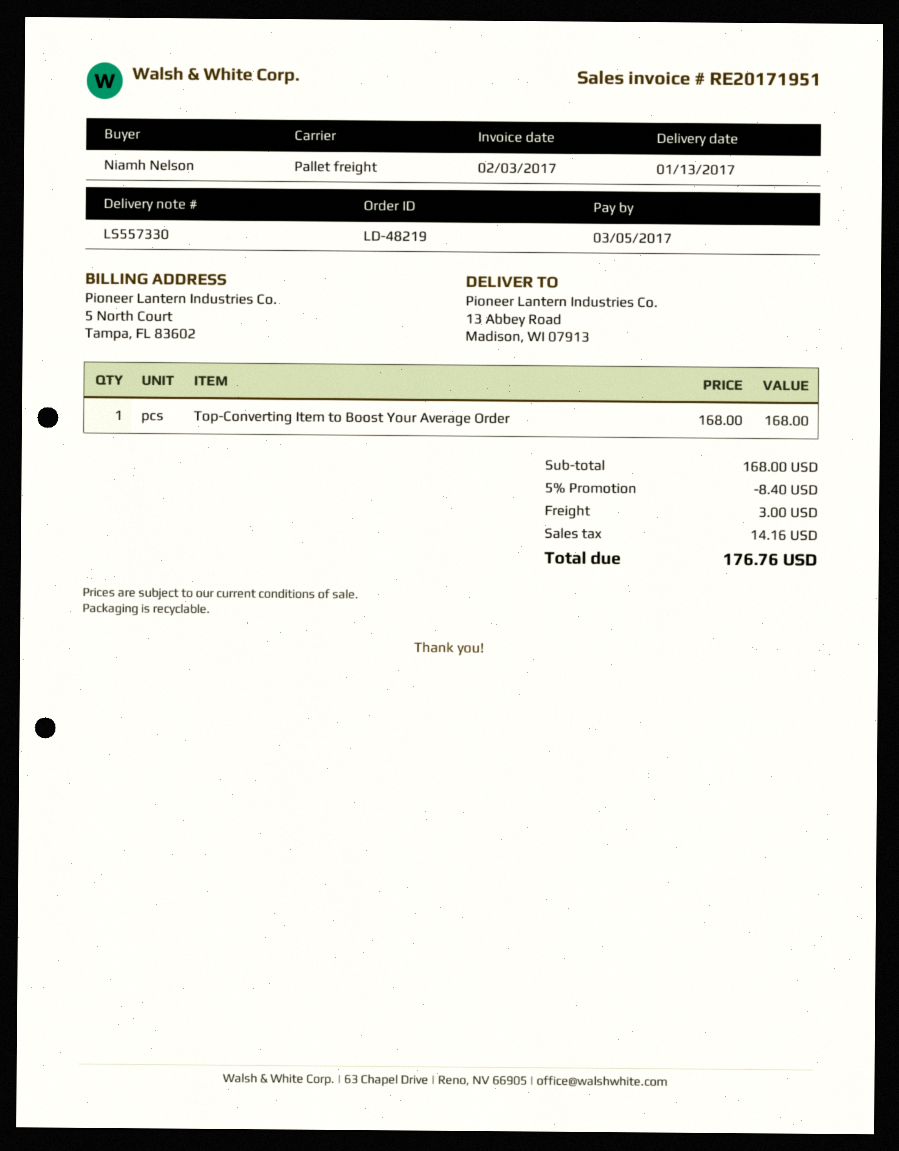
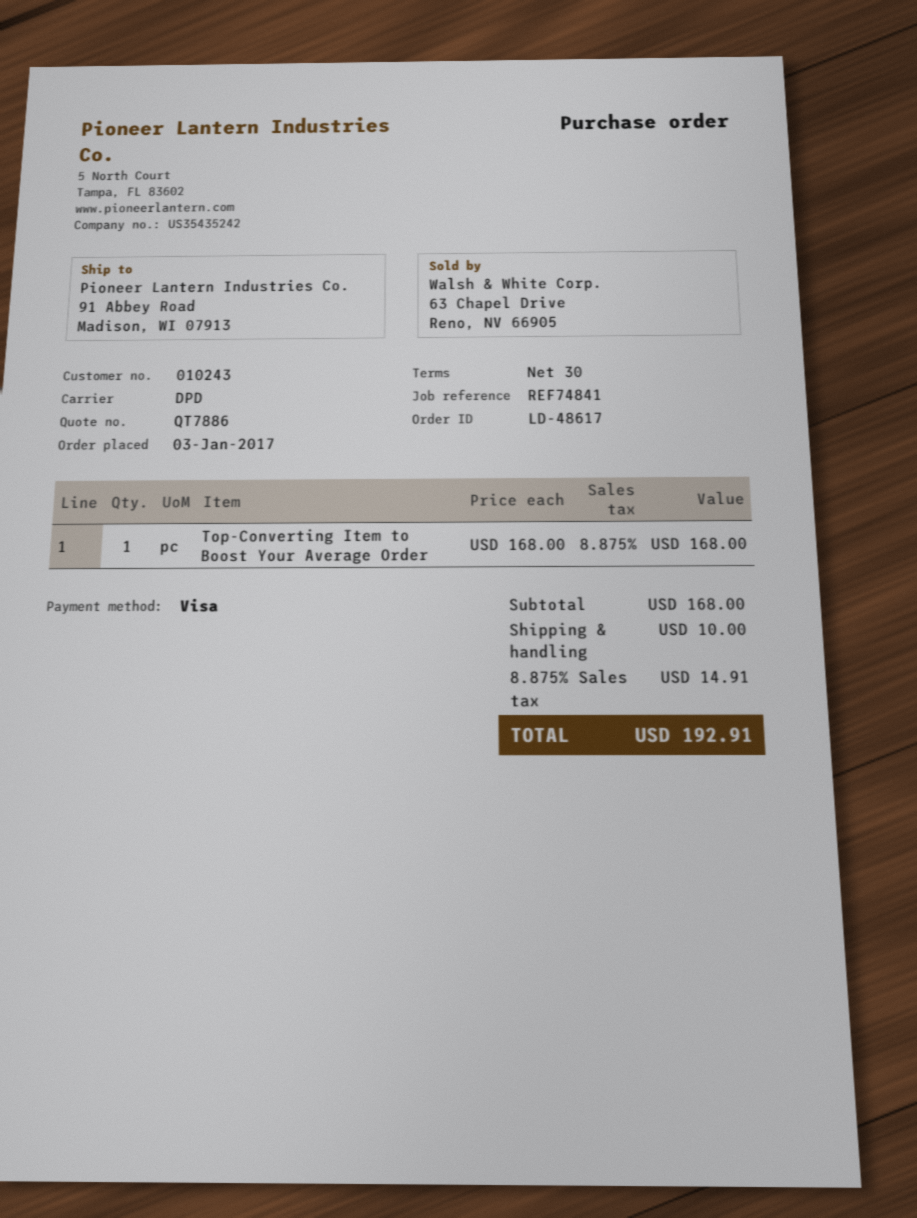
order number: LD-48219 -> LD-48617
shipping method: pallet freight -> DPD
ship to: 13 Abbey Road, Madison, WI 07913 -> 91 Abbey Road, Madison, WI 07913
discount: 5% = 8.40 -> none
shipping: 3.00 -> 10.00
tax: 14.16 -> 14.91
total: 176.76 -> 192.91

